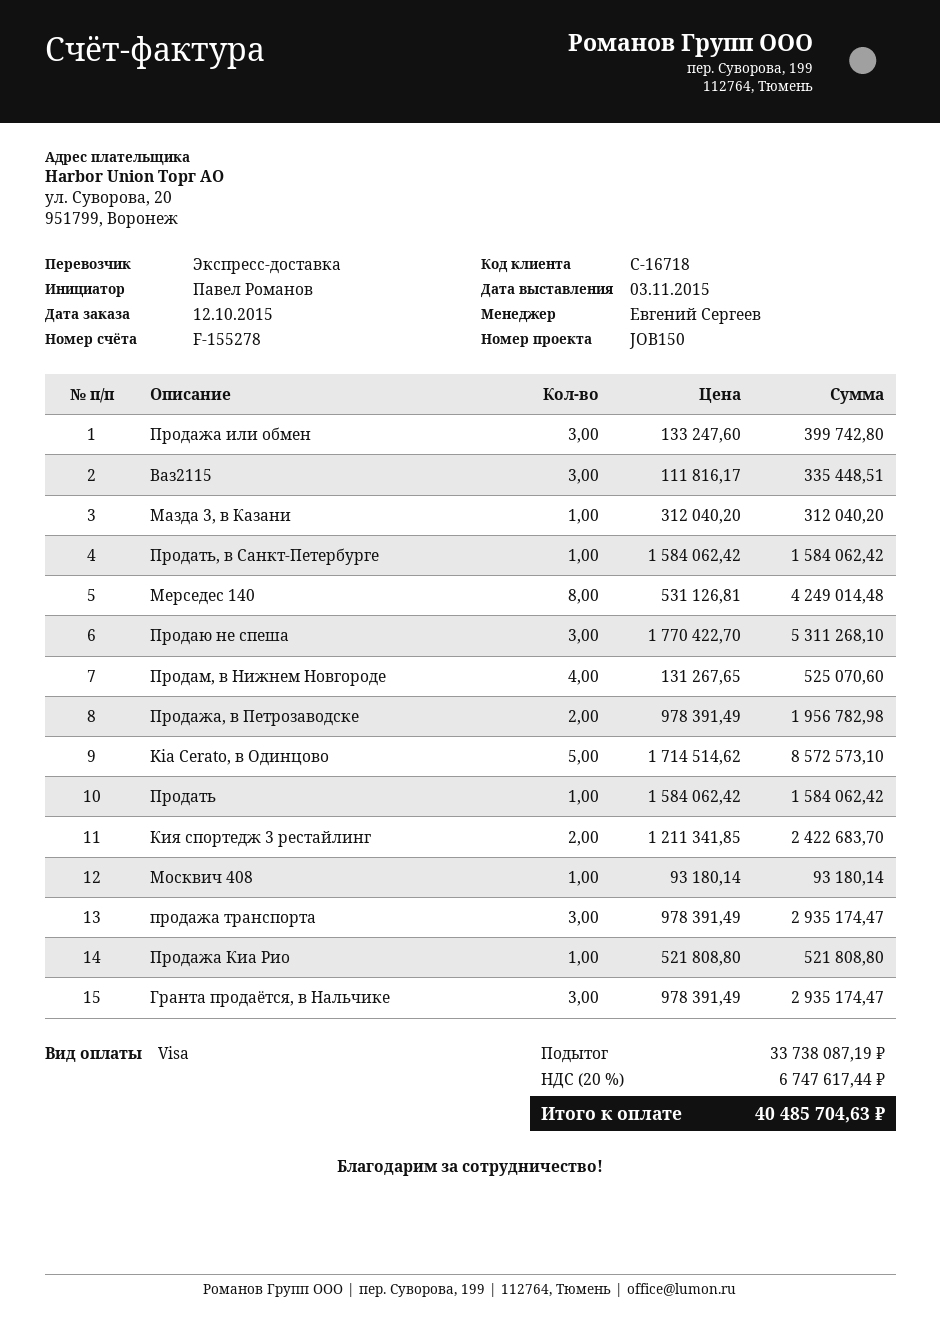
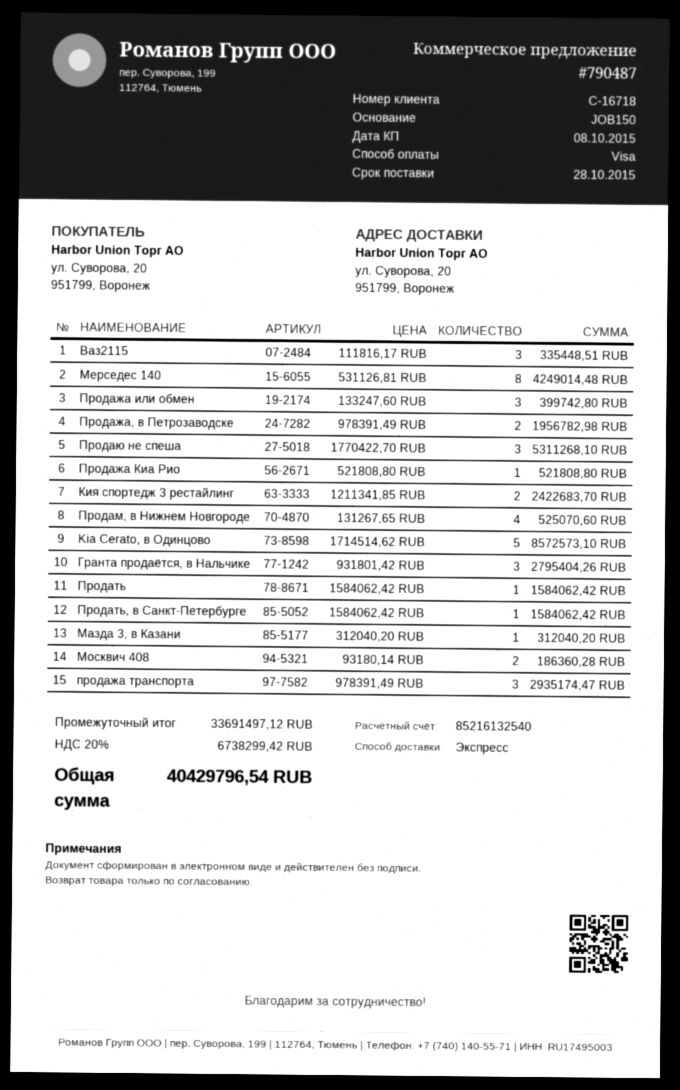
Москвич 408: 1 x 93180.14 = 93180.14 -> 2 x 93180.14 = 186360.28
Гранта продаётся, в Нальчике: 3 x 978391.49 = 2935174.47 -> 3 x 931801.42 = 2795404.26
subtotal: 33738087.19 -> 33691497.12
tax: 20% = 6747617.44 -> 20% = 6738299.42
total: 40485704.63 -> 40429796.54

